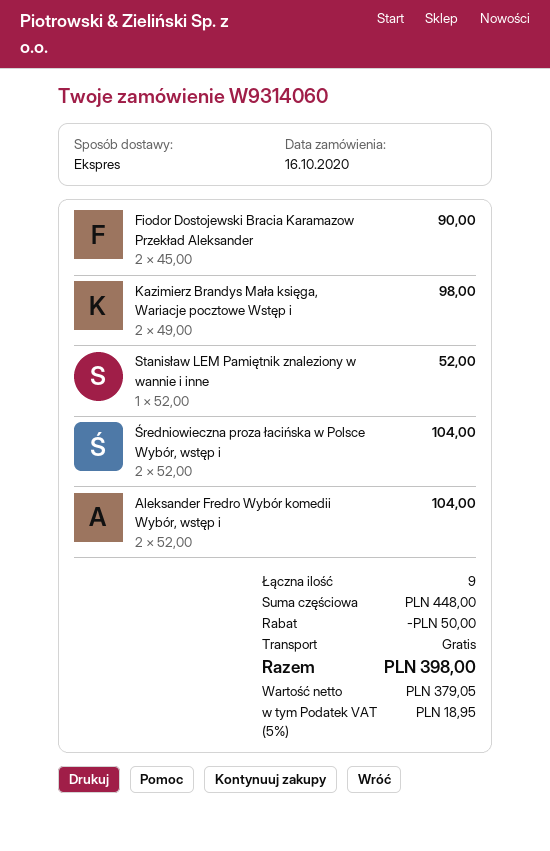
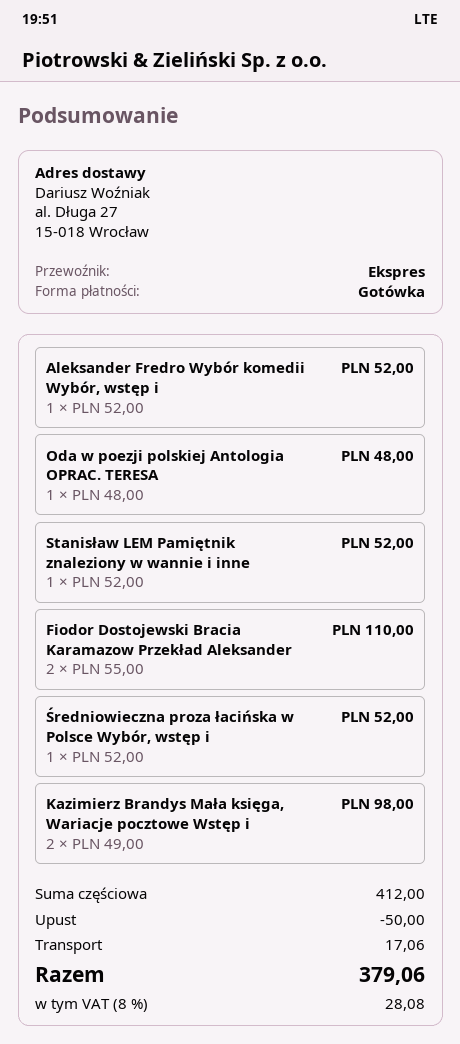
Fiodor Dostojewski Bracia Karamazow Przekład Aleksander: 2 x 45.00 = 90.00 -> 2 x 55.00 = 110.00
Średniowieczna proza łacińska w Polsce Wybór, wstęp i: 2 x 52.00 = 104.00 -> 1 x 52.00 = 52.00
Aleksander Fredro Wybór komedii Wybór, wstęp i: 2 x 52.00 = 104.00 -> 1 x 52.00 = 52.00
Oda w poezji polskiej Antologia OPRAC. TERESA: none -> 1 x 48.00 = 48.00
subtotal: 448.00 -> 412.00
shipping: 0.00 -> 17.06
tax: 5% = 18.95 -> 8% = 28.08
total: 398.00 -> 379.06

